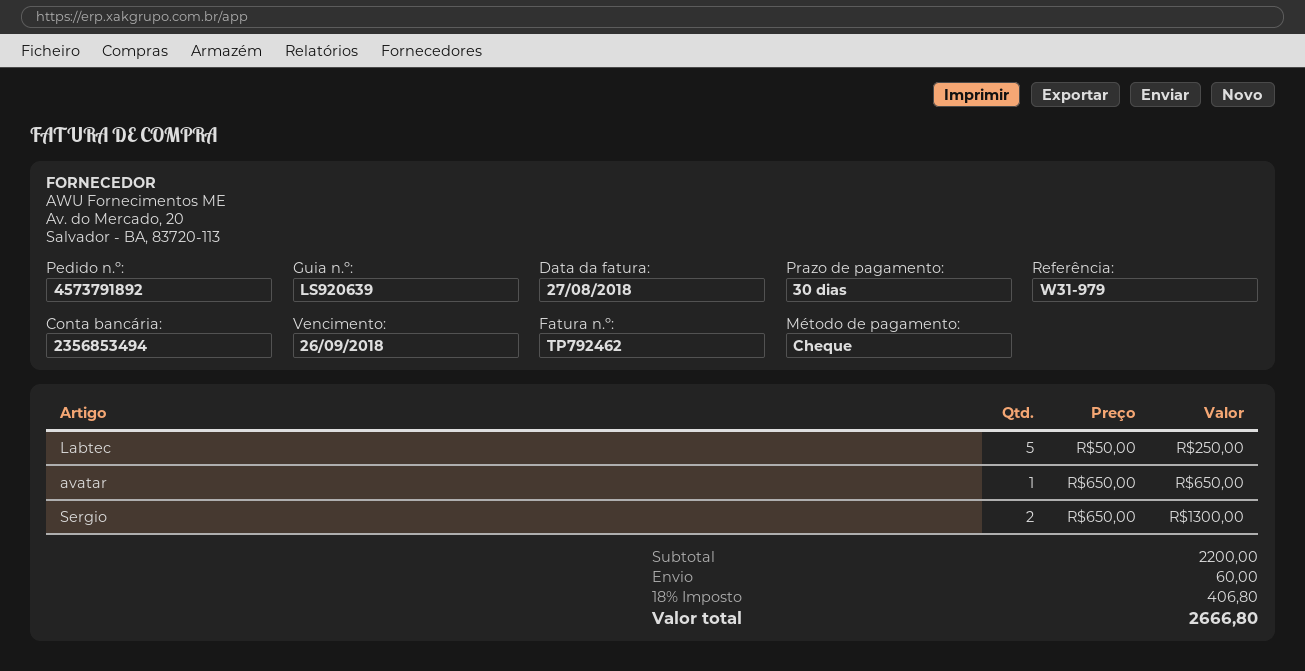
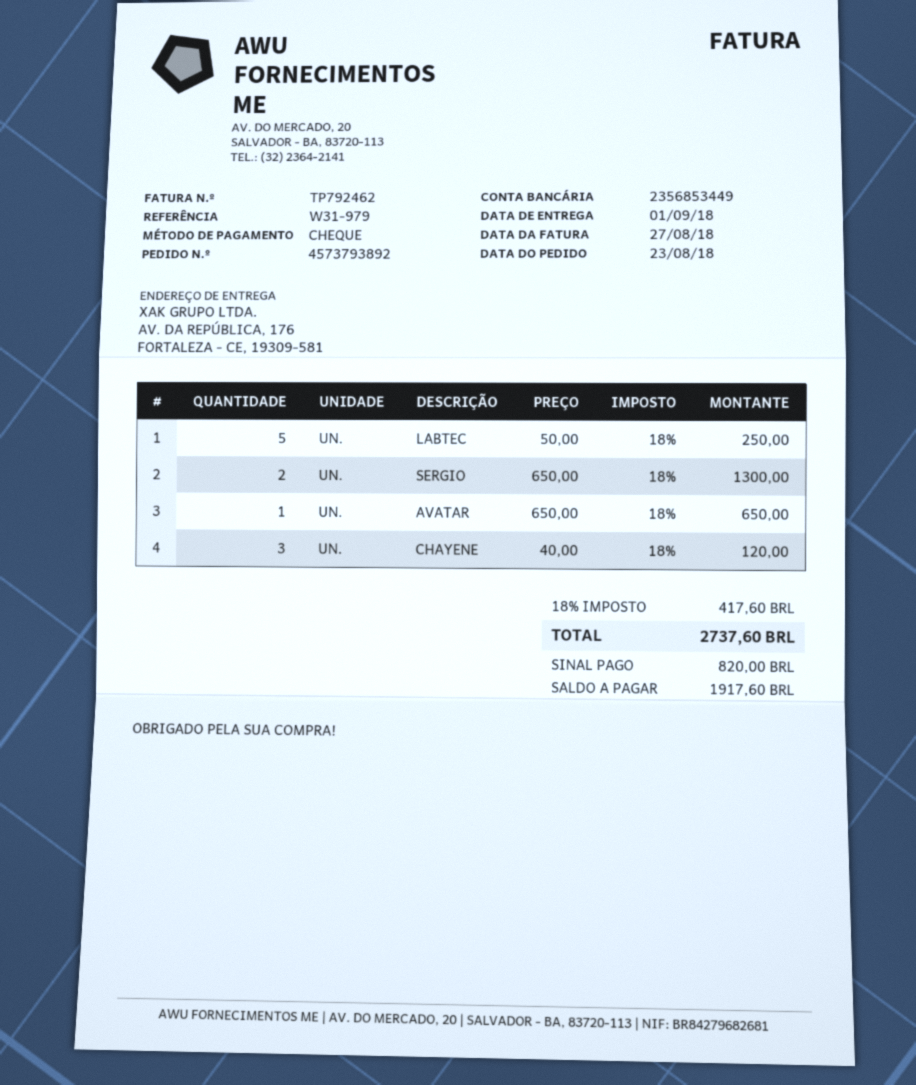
order number: 4573791892 -> 4573793892
bank account: 2356853494 -> 2356853449
CHAYENE: none -> 3 x 40.00 = 120.00
shipping: 60.00 -> none
tax: 18% = 406.80 -> 18% = 417.60
total: 2666.80 -> 2737.60

